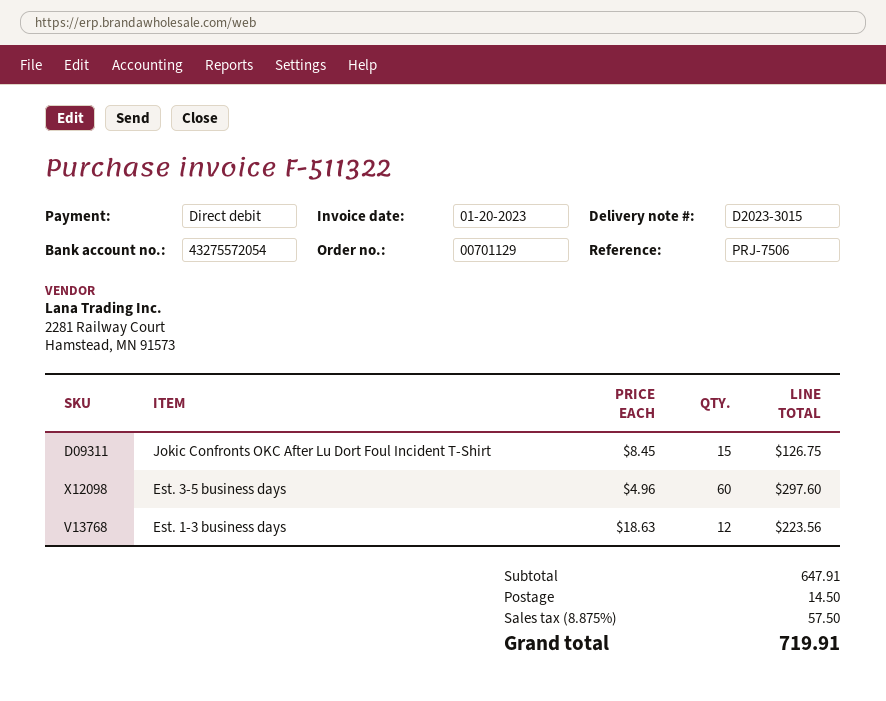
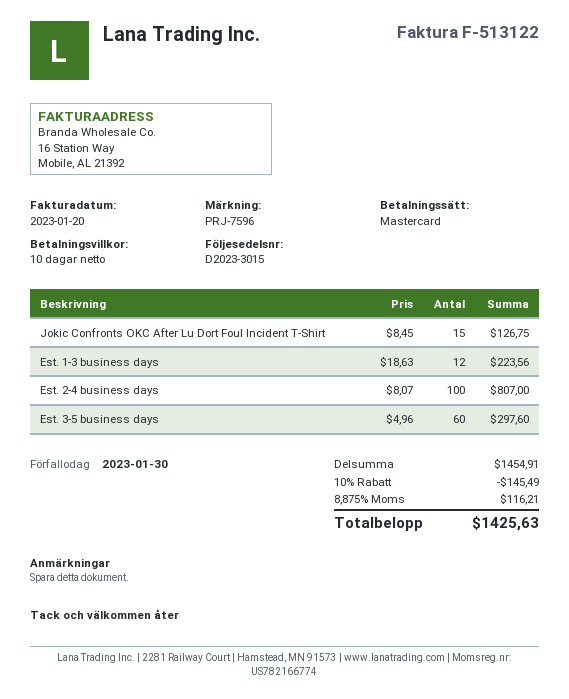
invoice number: F-511322 -> F-513122
reference: PRJ-7506 -> PRJ-7596
payment method: direct debit -> Mastercard
Est. 2-4 business days: none -> 100 x 8.07 = 807.00
subtotal: 647.91 -> 1454.91
discount: none -> 10% = 145.49
shipping: 14.50 -> none
tax: 8.875% = 57.50 -> 8.875% = 116.21
total: 719.91 -> 1425.63

